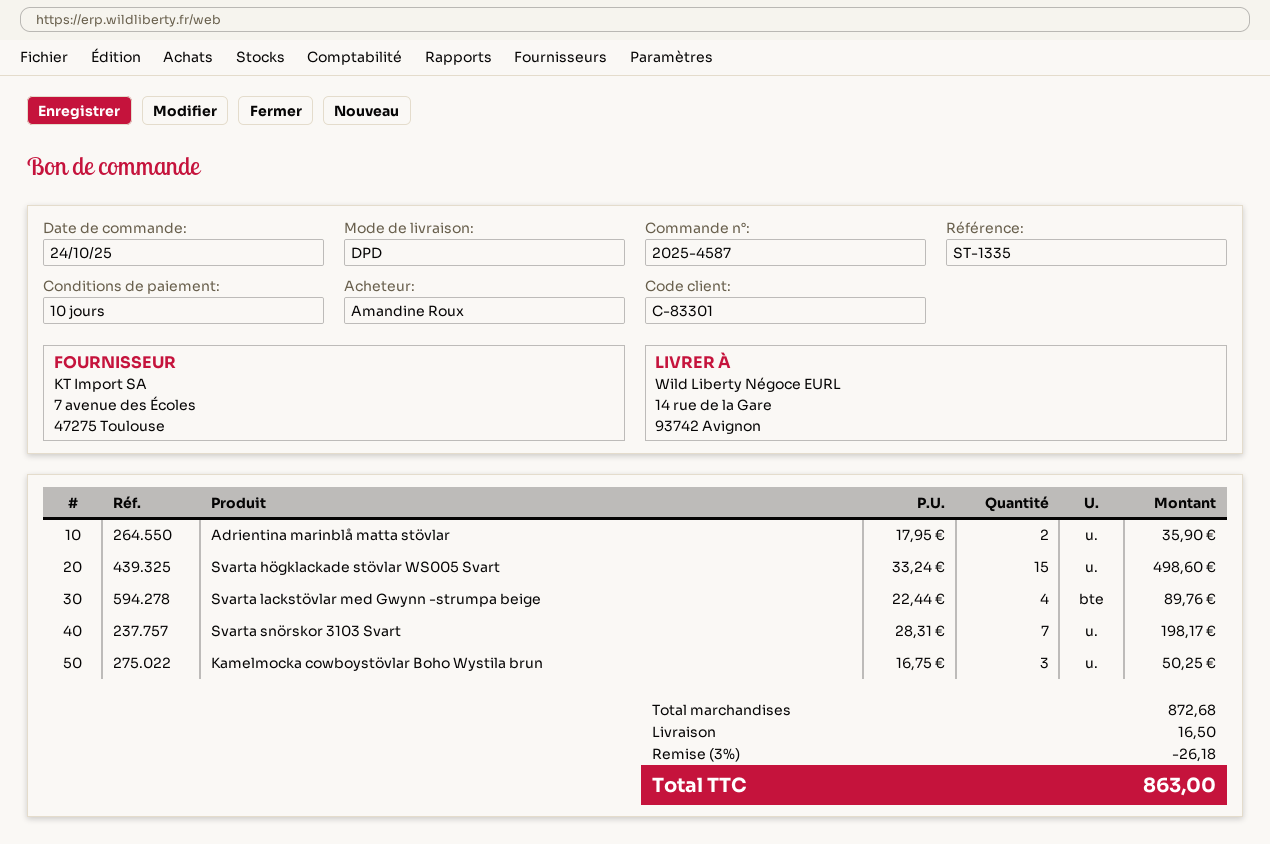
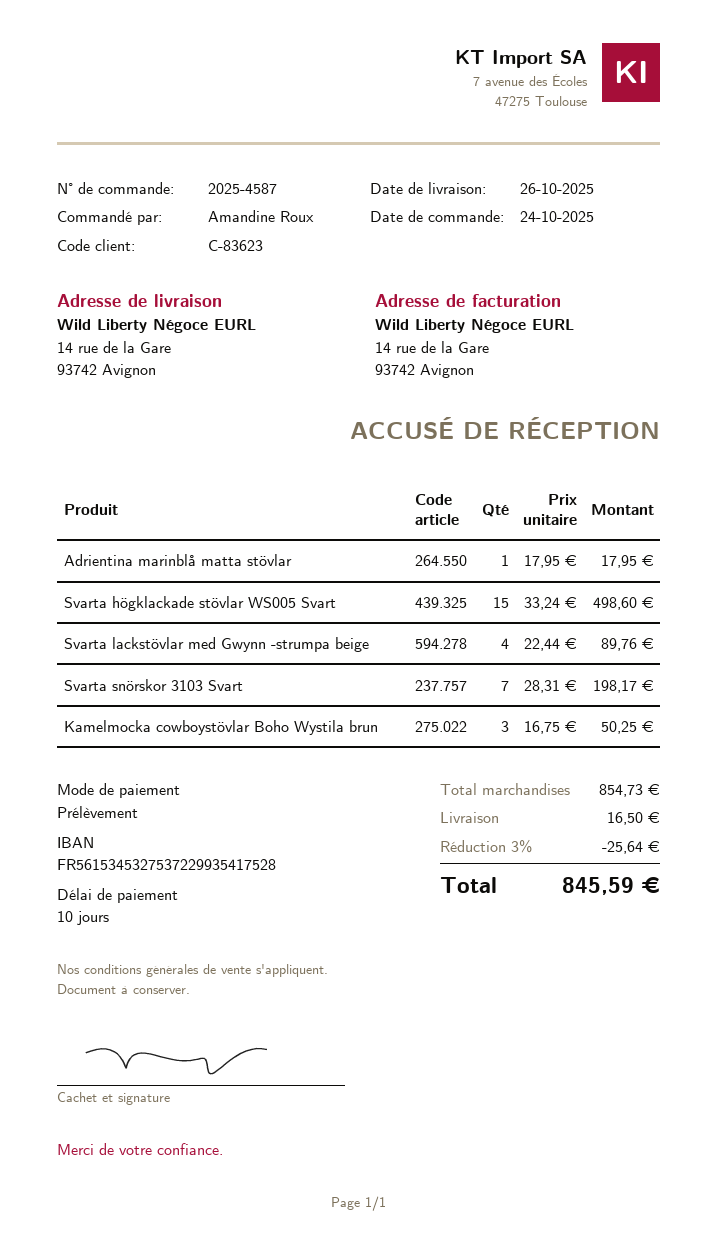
customer number: C-83301 -> C-83623
Adrientina marinblå matta stövlar: 2 x 17.95 = 35.90 -> 1 x 17.95 = 17.95
subtotal: 872.68 -> 854.73
discount: 3% = 26.18 -> 3% = 25.64
total: 863.00 -> 845.59

